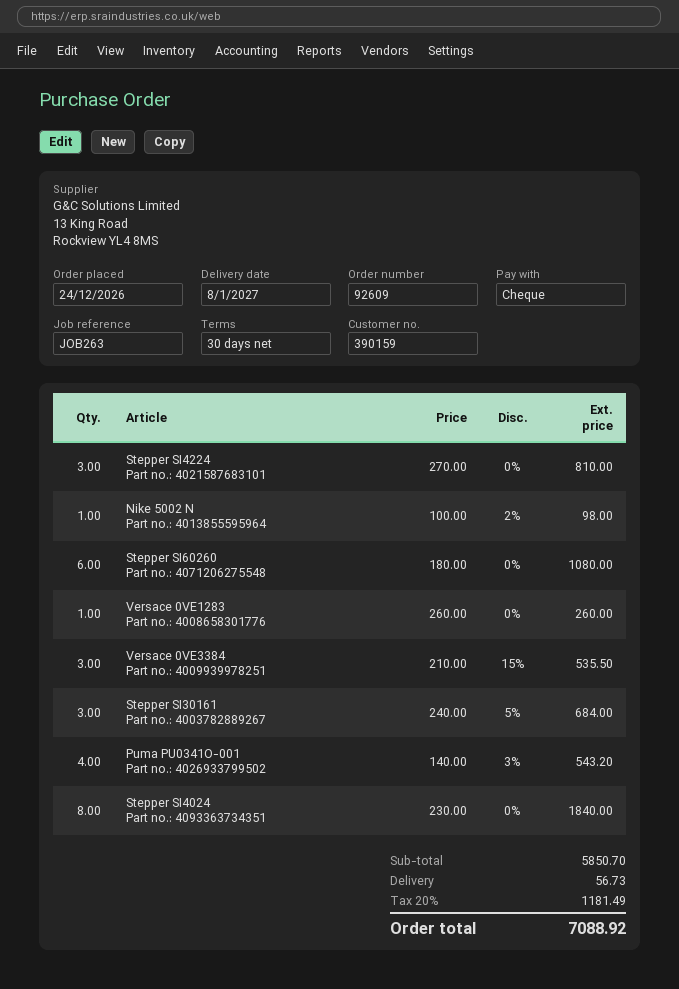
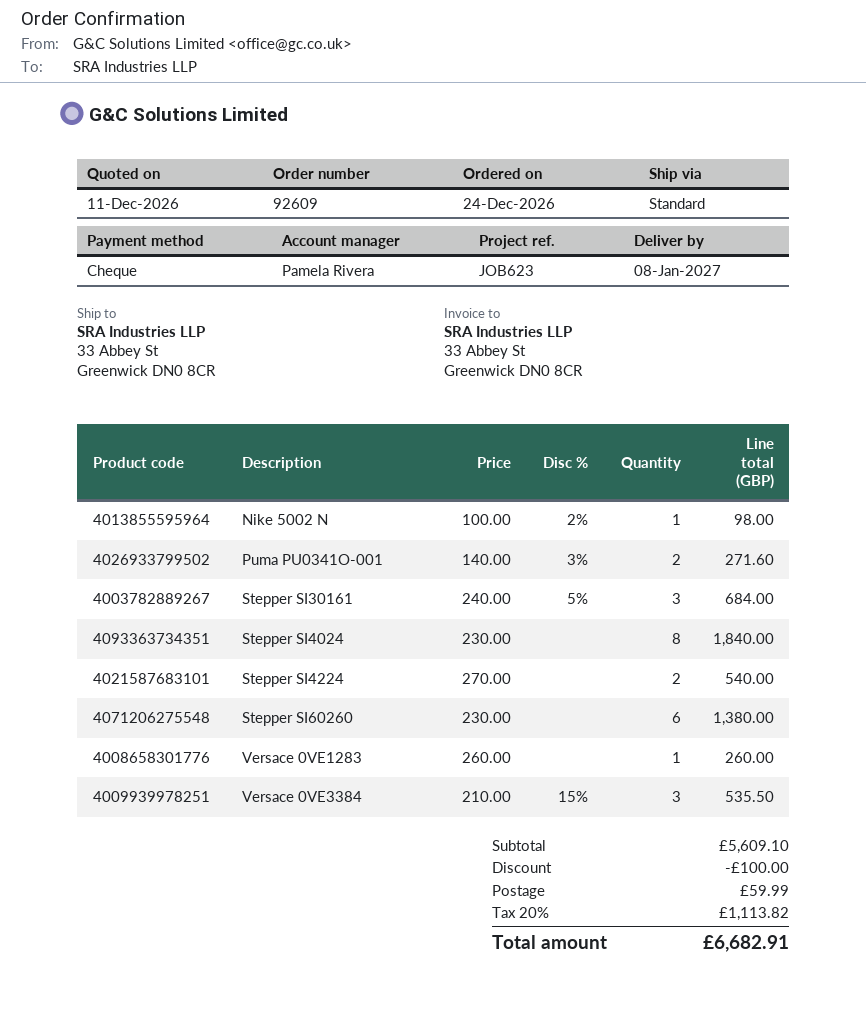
reference: JOB263 -> JOB623
Stepper SI4224: 3 x 270.00 = 810.00 -> 2 x 270.00 = 540.00
Stepper SI60260: 6 x 180.00 = 1080.00 -> 6 x 230.00 = 1380.00
Puma PU0341O-001: 4 x 140.00 - 3% = 543.20 -> 2 x 140.00 - 3% = 271.60
subtotal: 5850.70 -> 5609.10
discount: none -> 100.00
shipping: 56.73 -> 59.99
tax: 20% = 1181.49 -> 20% = 1113.82
total: 7088.92 -> 6682.91

